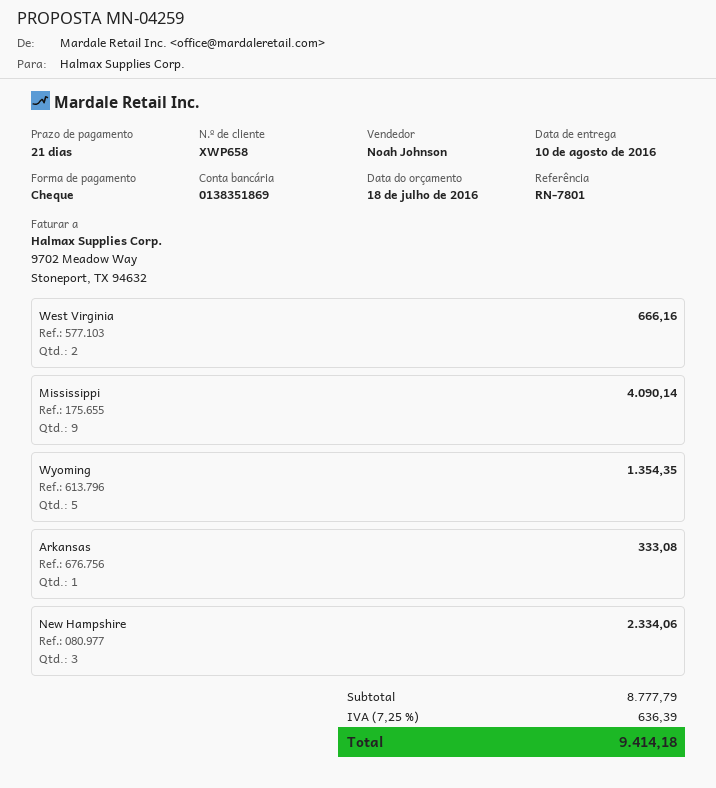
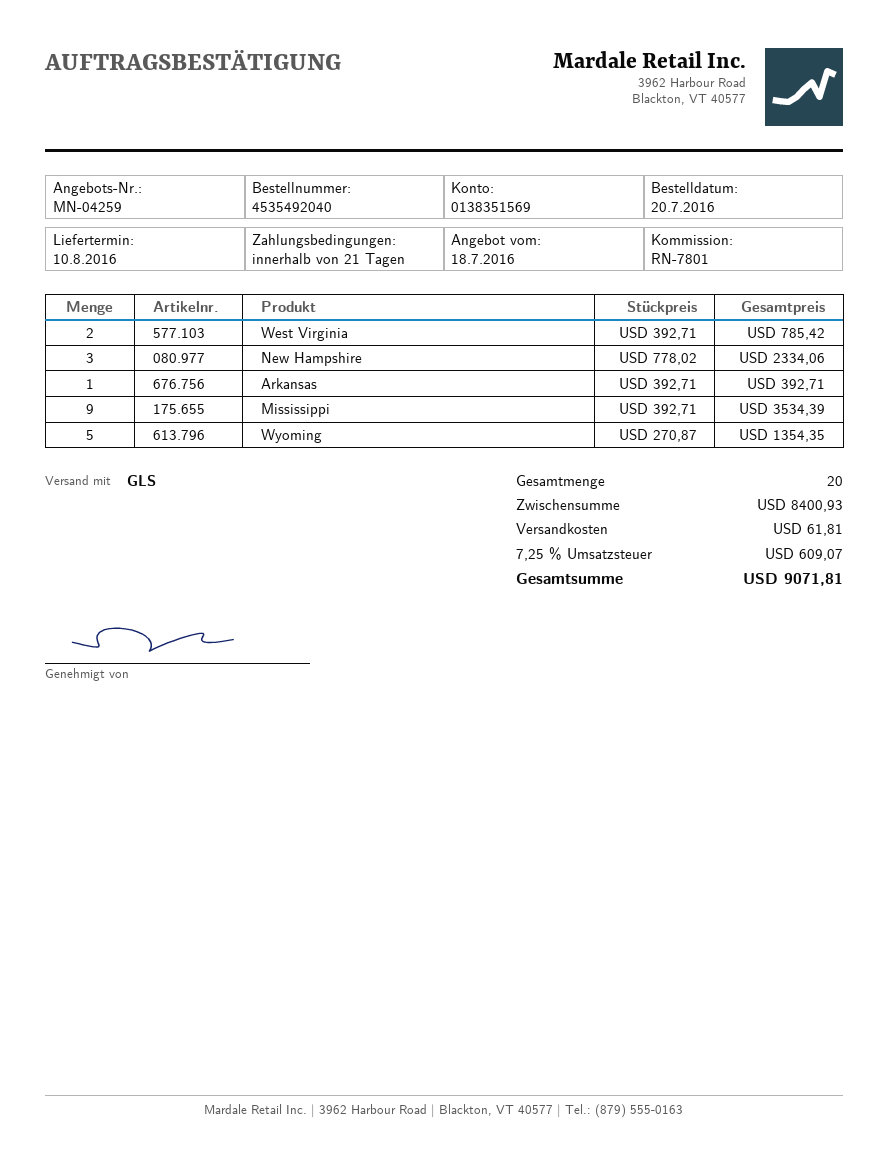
bank account: 0138351869 -> 0138351569
West Virginia: 2 for 666.16 -> 2 for 785.42
Mississippi: 9 for 4090.14 -> 9 for 3534.39
Arkansas: 1 for 333.08 -> 1 for 392.71
subtotal: 8777.79 -> 8400.93
shipping: none -> 61.81
tax: 7.25% = 636.39 -> 7.25% = 609.07
total: 9414.18 -> 9071.81

